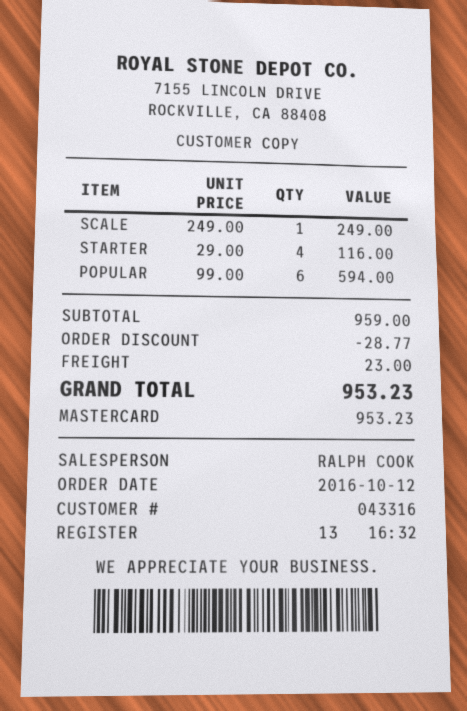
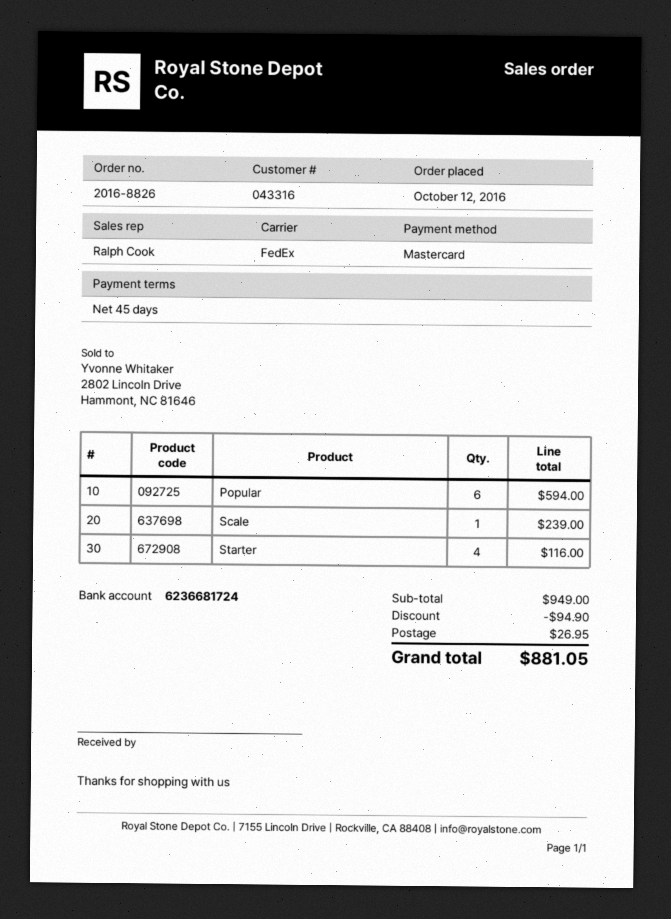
SCALE: 1 for 249.00 -> 1 for 239.00
subtotal: 959.00 -> 949.00
discount: 28.77 -> 94.90
shipping: 23.00 -> 26.95
total: 953.23 -> 881.05

